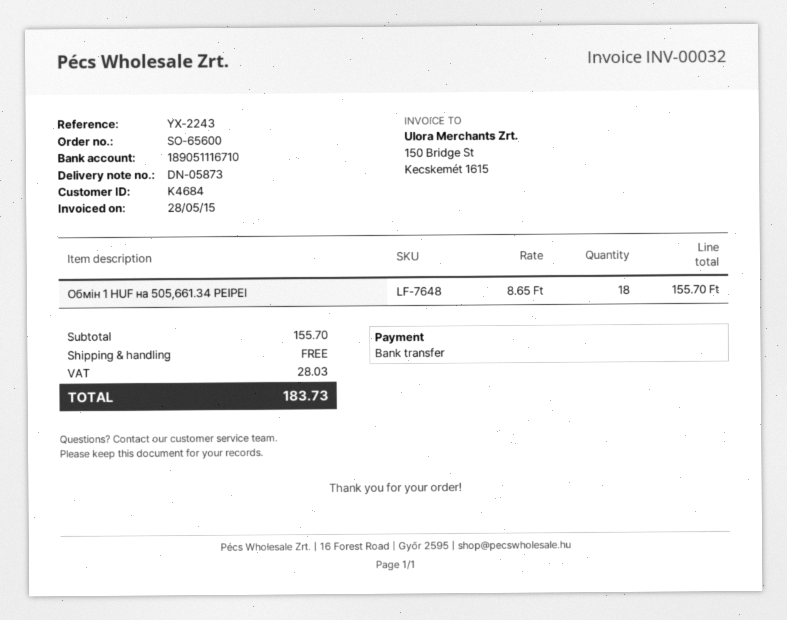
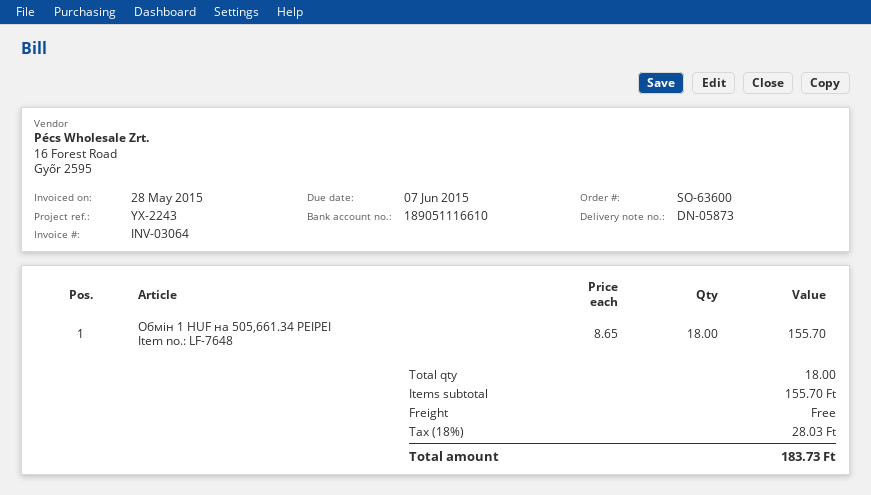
order number: SO-65600 -> SO-63600
invoice number: INV-00032 -> INV-03064
bank account: 189051116710 -> 189051116610

